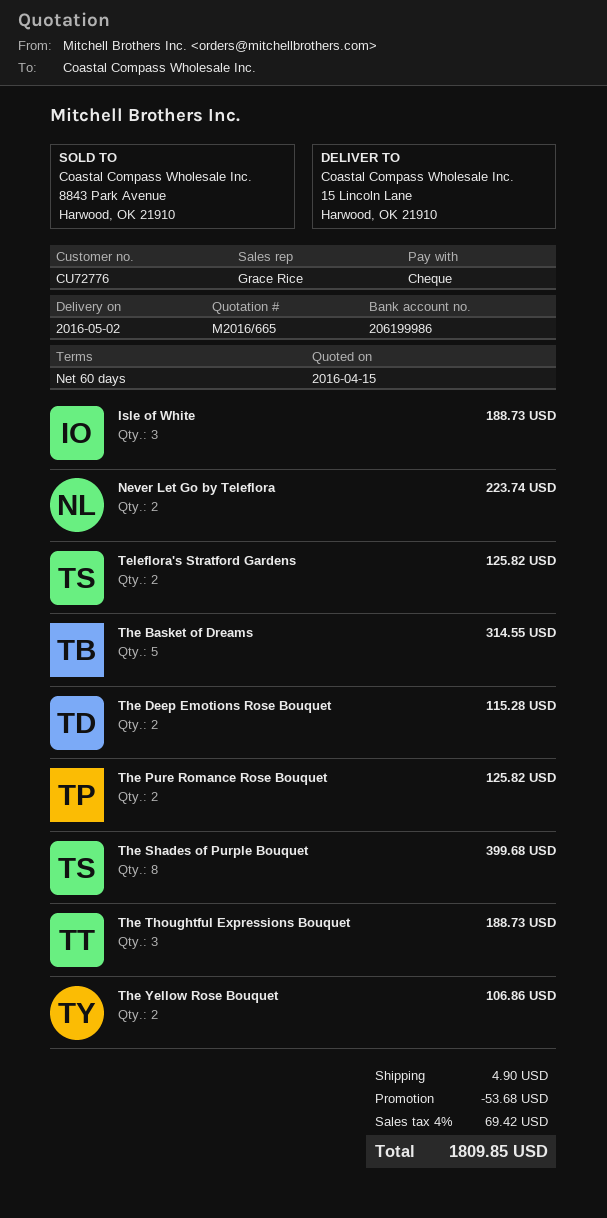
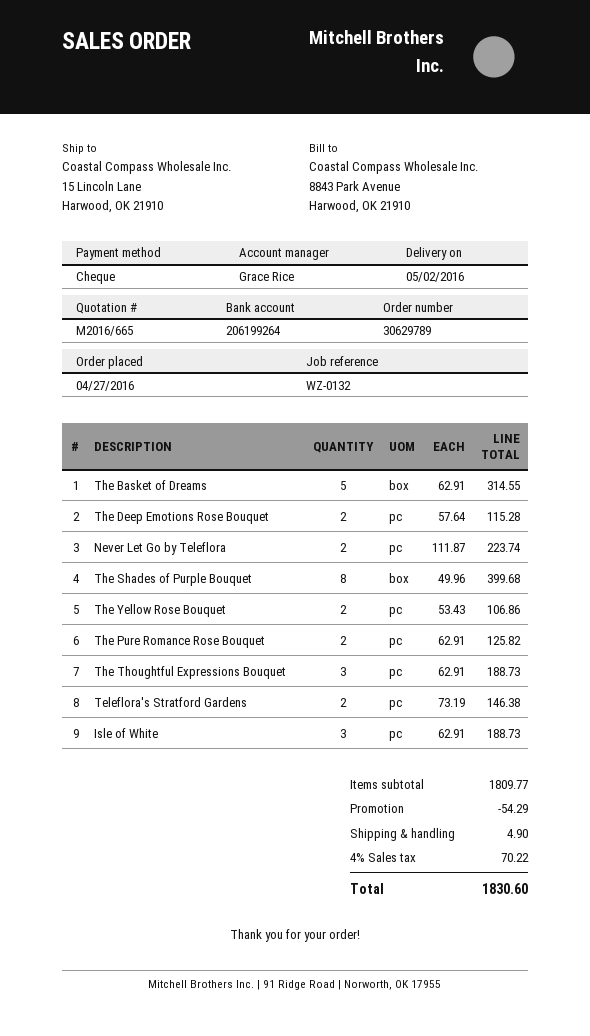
bank account: 206199986 -> 206199264
Teleflora's Stratford Gardens: 2 for 125.82 -> 2 for 146.38
discount: 53.68 -> 54.29
tax: 4% = 69.42 -> 4% = 70.22
total: 1809.85 -> 1830.60

